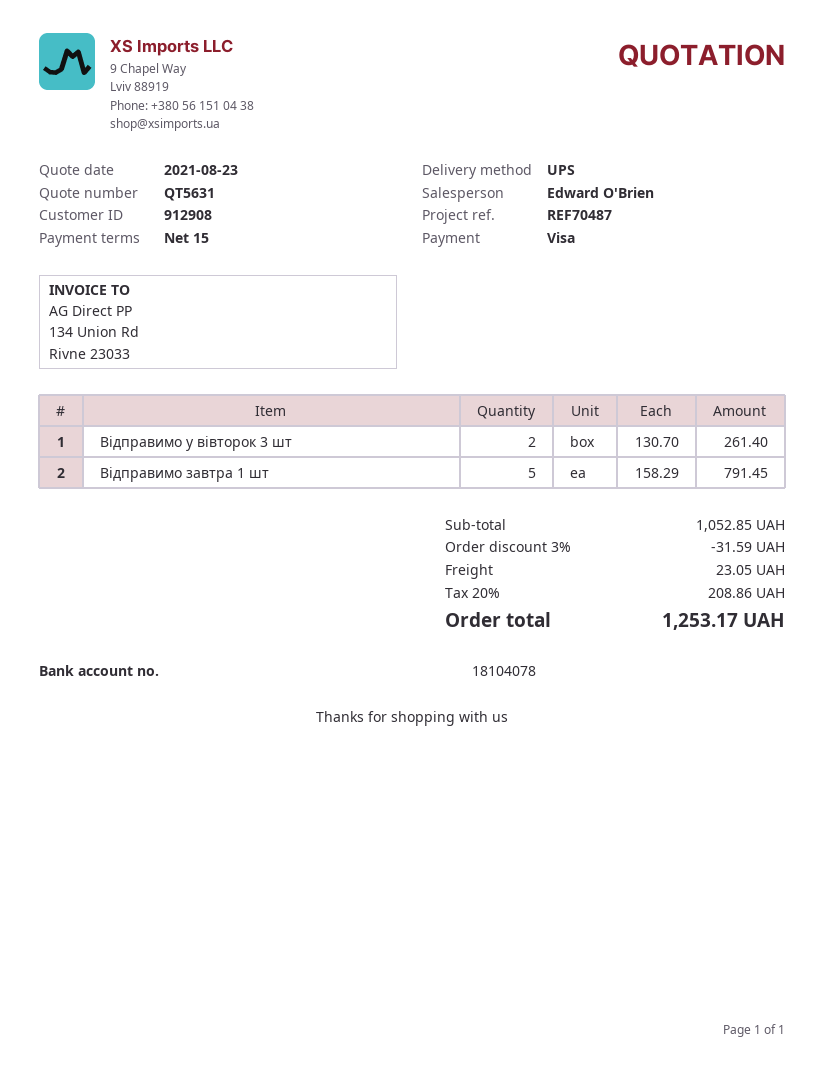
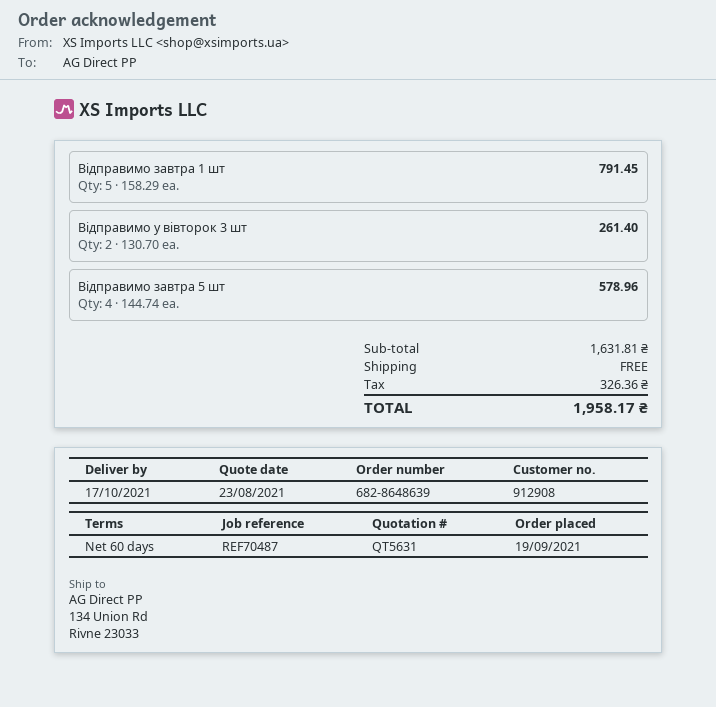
payment terms: 15 days -> 60 days
Відправимо завтра 5 шт: none -> 4 x 144.74 = 578.96
subtotal: 1052.85 -> 1631.81
discount: 3% = 31.59 -> none
shipping: 23.05 -> 0.00
tax: 208.86 -> 326.36
total: 1253.17 -> 1958.17

